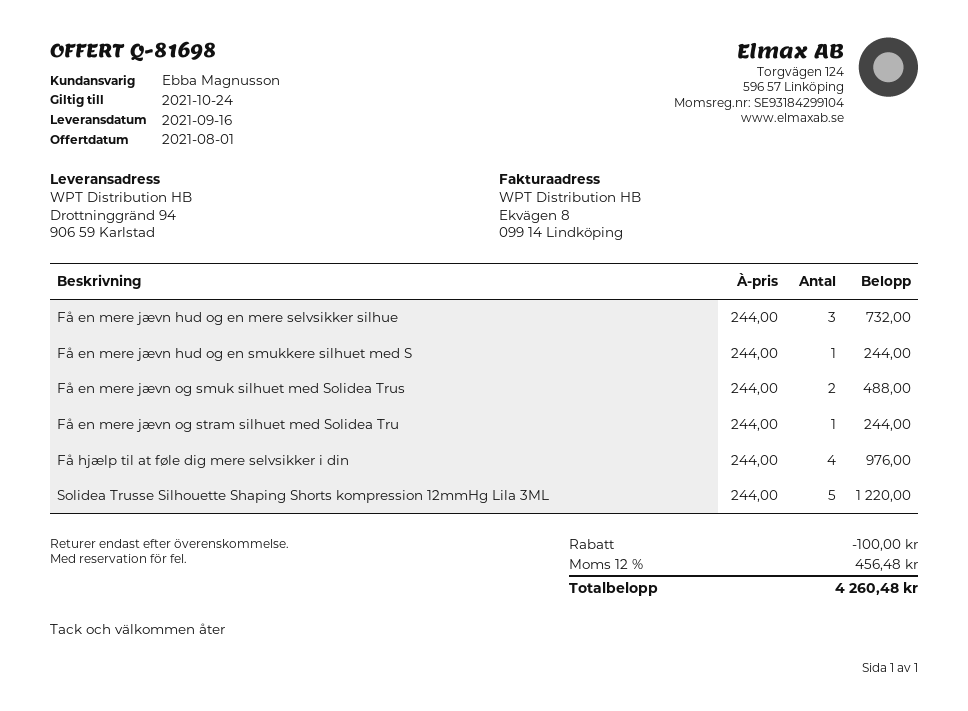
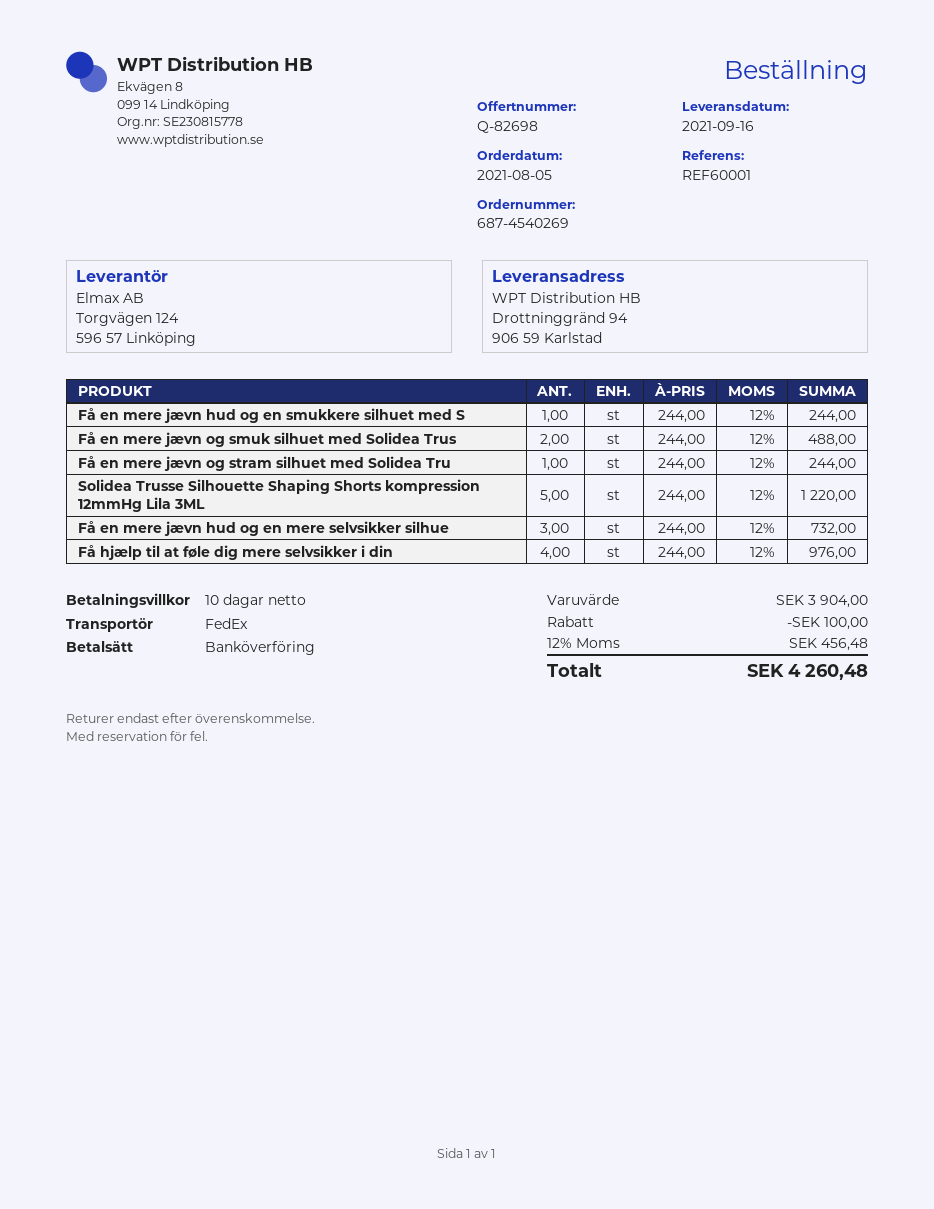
quote number: Q-81698 -> Q-82698

